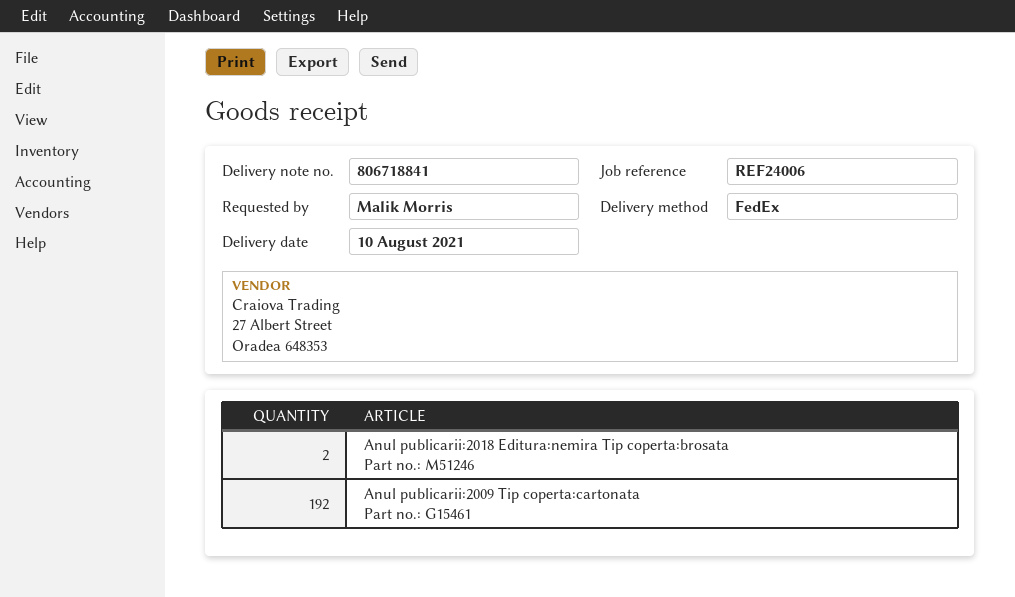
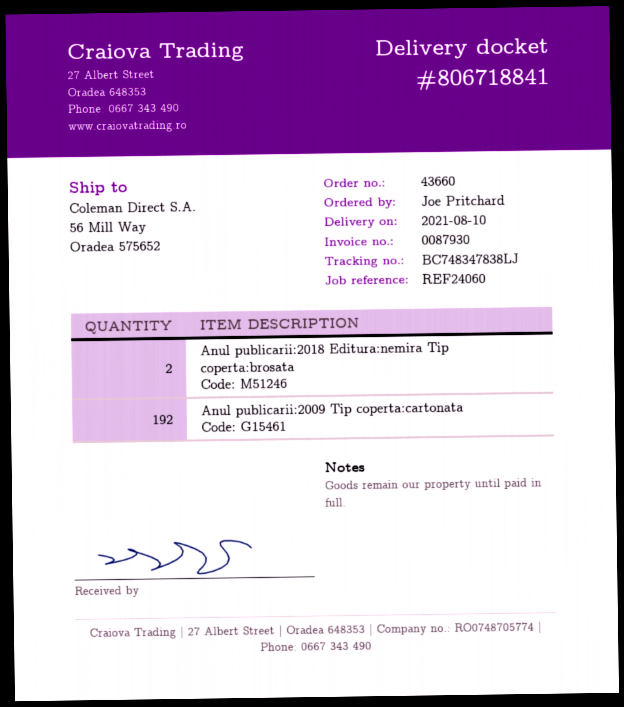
reference: REF24006 -> REF24060
ordered by: Malik Morris -> Joe Pritchard

